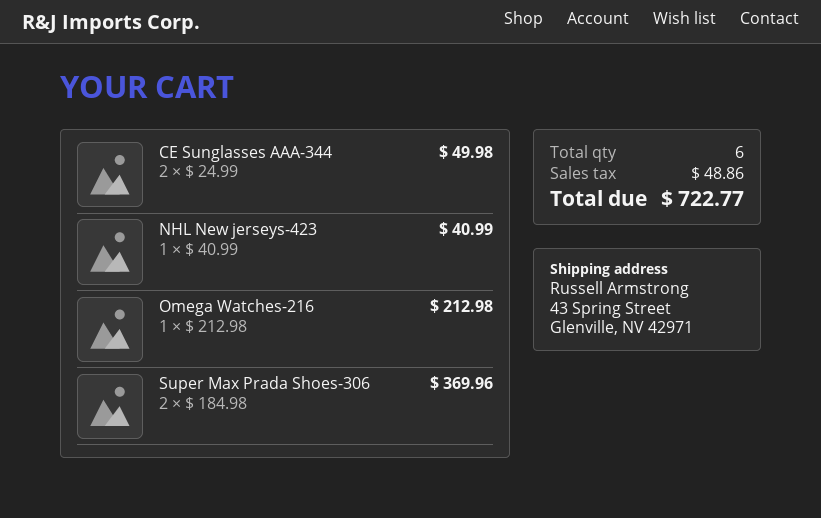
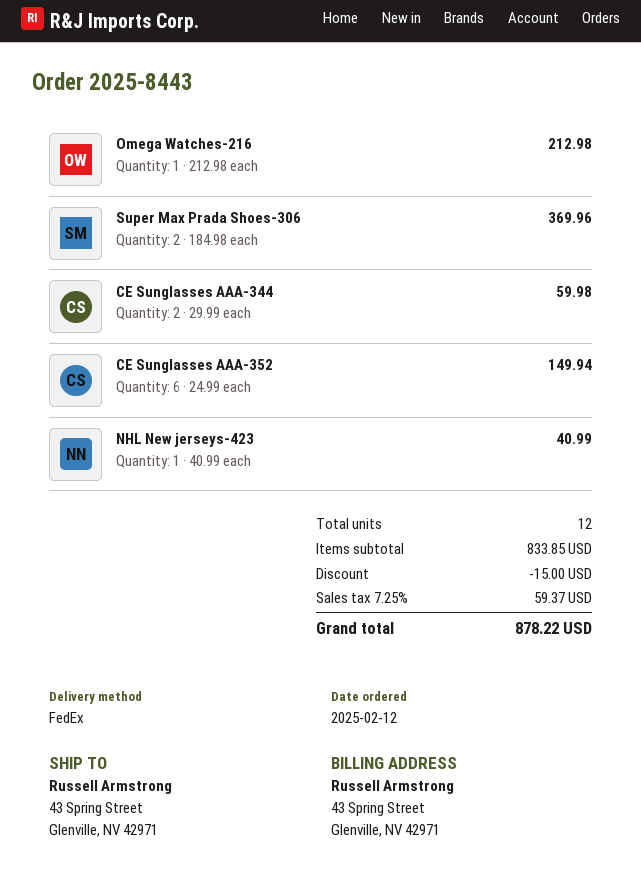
CE Sunglasses AAA-344: 2 x 24.99 = 49.98 -> 2 x 29.99 = 59.98
CE Sunglasses AAA-352: none -> 6 x 24.99 = 149.94
total quantity: 6 -> 12
discount: none -> 15.00
tax: 48.86 -> 59.37
total: 722.77 -> 878.22

